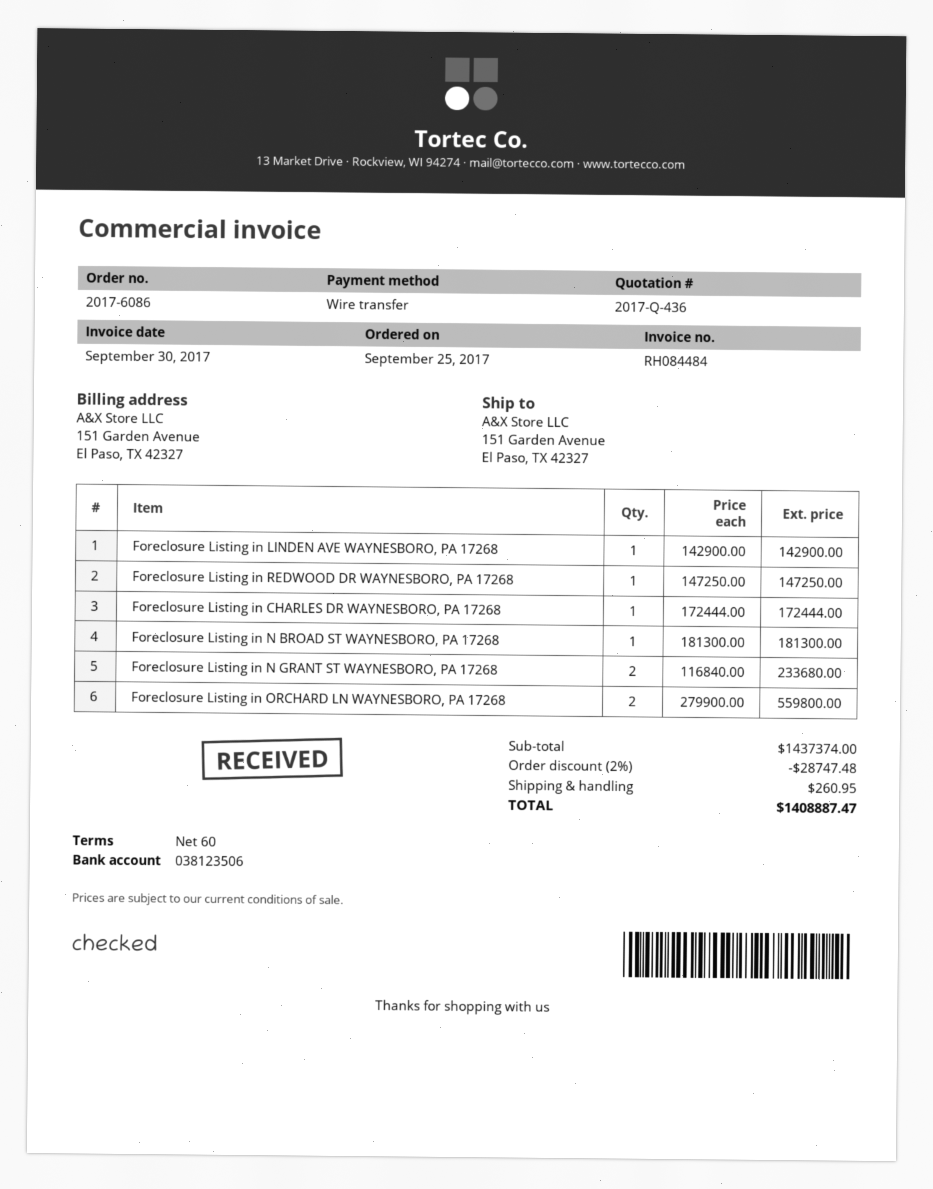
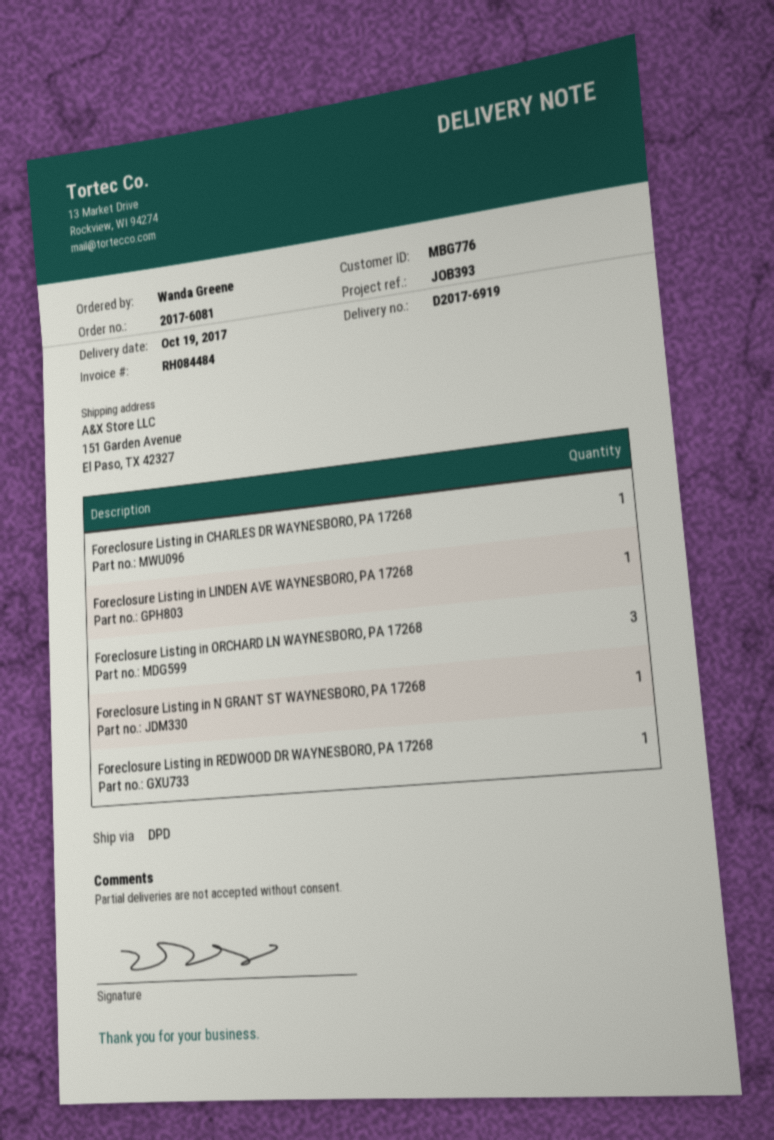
order number: 2017-6086 -> 2017-6081
Foreclosure Listing in N BROAD ST WAYNESBORO, PA 17268: 1 -> none
Foreclosure Listing in N GRANT ST WAYNESBORO, PA 17268: 2 -> 1
Foreclosure Listing in ORCHARD LN WAYNESBORO, PA 17268: 2 -> 3

